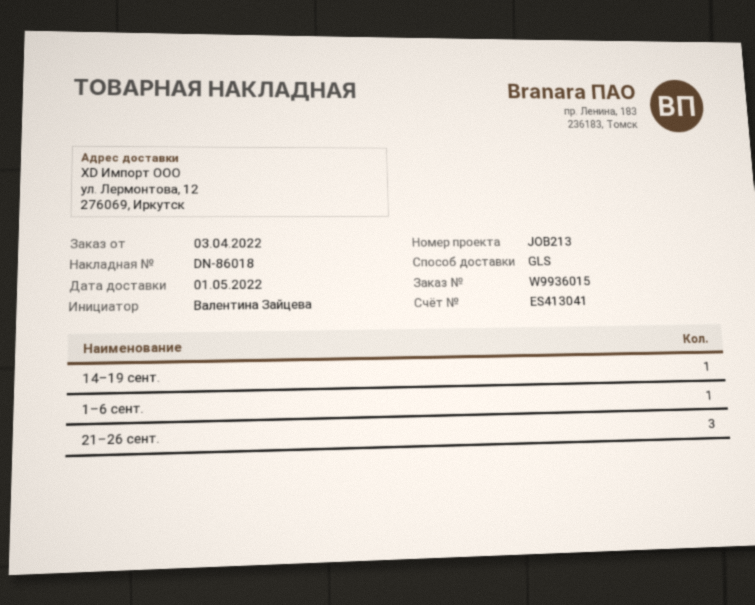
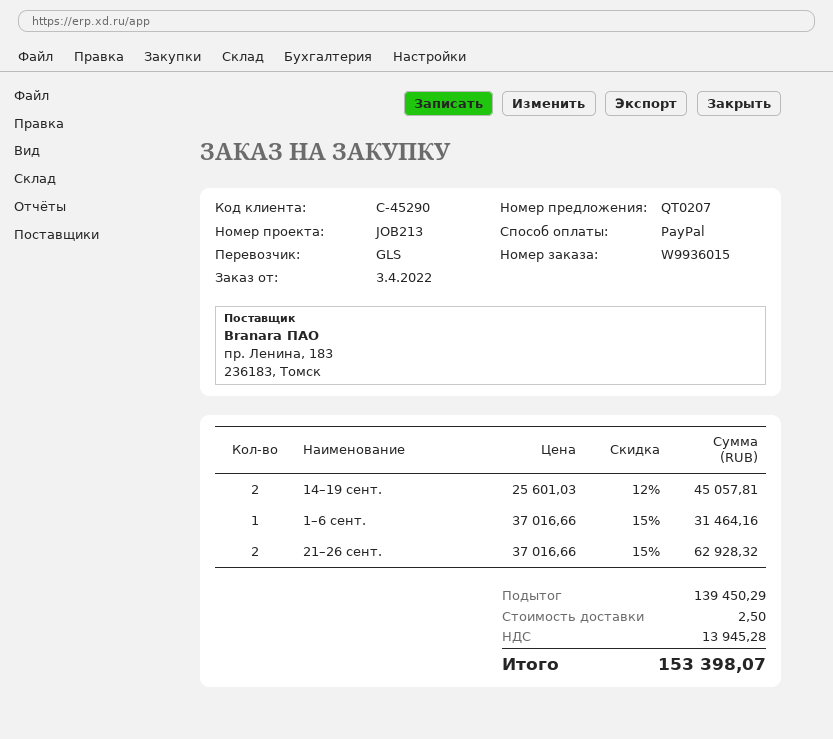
14–19 сент.: 1 -> 2
21–26 сент.: 3 -> 2

